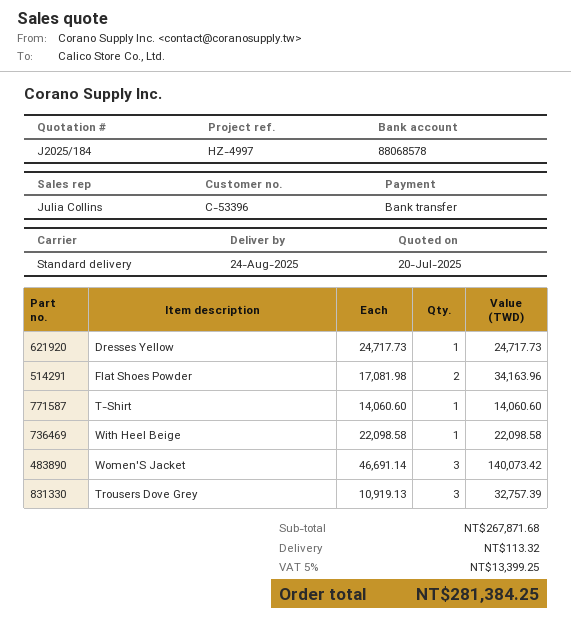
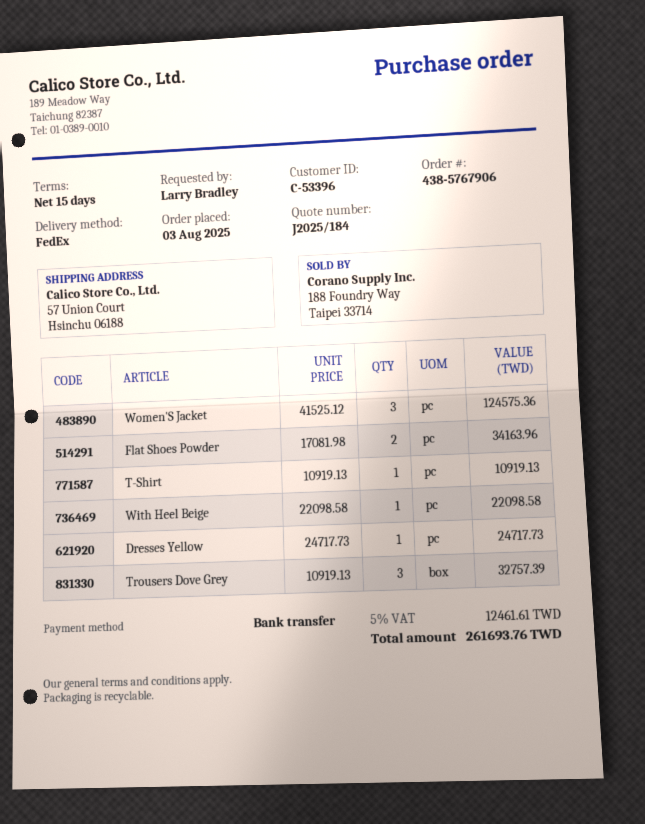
shipping method: standard -> FedEx
T-Shirt: 1 x 14060.60 = 14060.60 -> 1 x 10919.13 = 10919.13
Women'S Jacket: 3 x 46691.14 = 140073.42 -> 3 x 41525.12 = 124575.36
shipping: 113.32 -> none
tax: 5% = 13399.25 -> 5% = 12461.61
total: 281384.25 -> 261693.76

